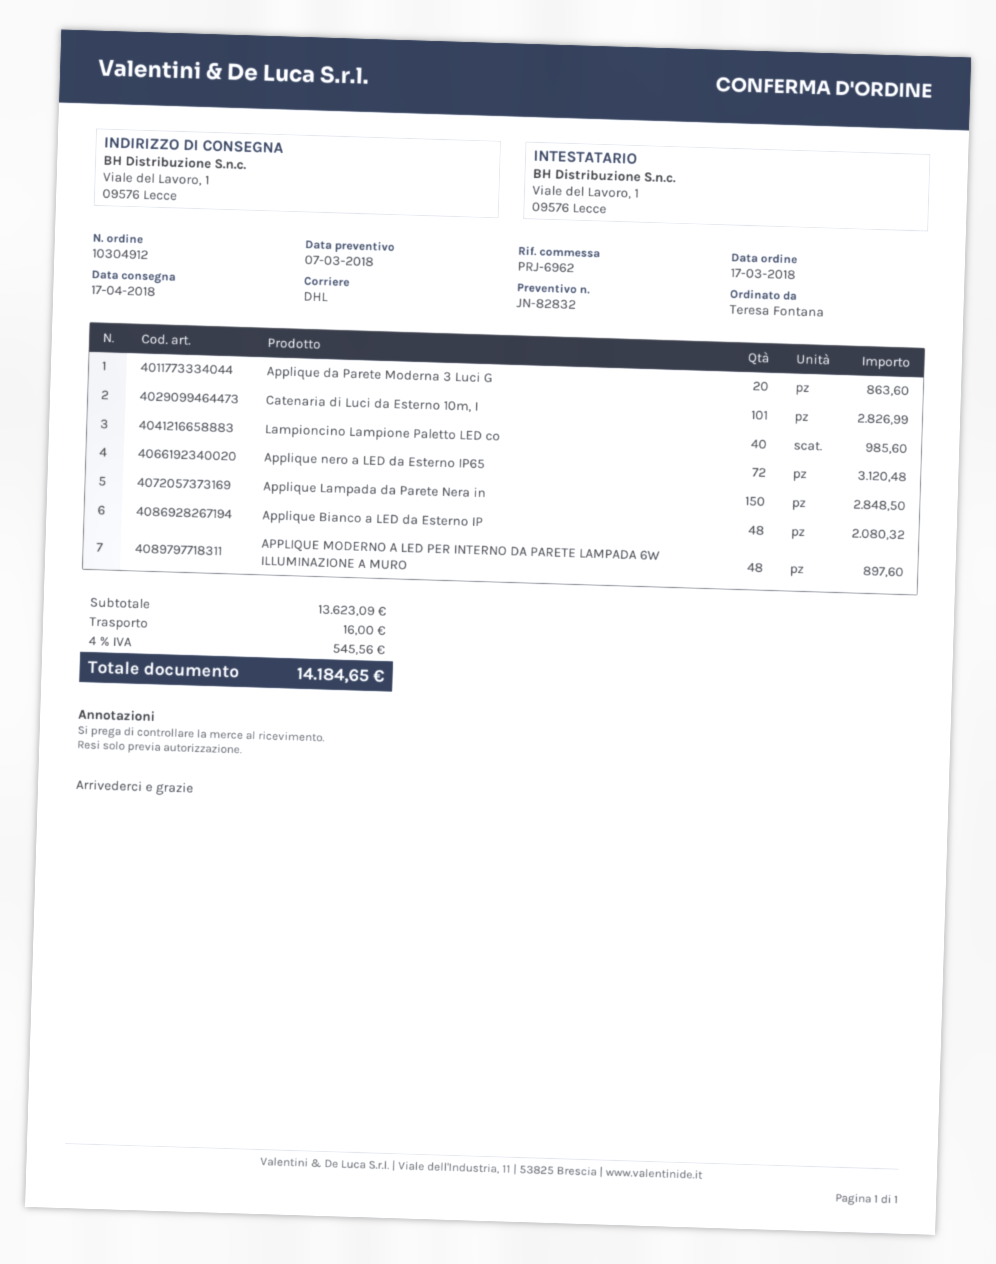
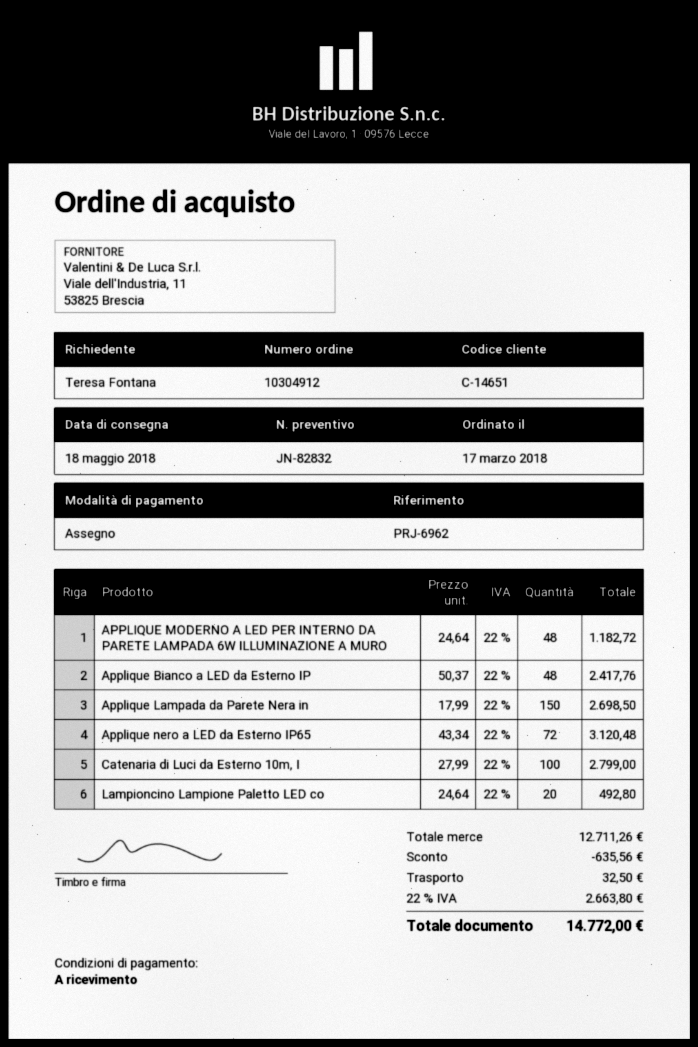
delivery date: 2018-04-17 -> 2018-05-18
Applique da Parete Moderna 3 Luci G: 20 for 863.60 -> none
Catenaria di Luci da Esterno 10m, I: 101 for 2826.99 -> 100 for 2799.00
Lampioncino Lampione Paletto LED co: 40 for 985.60 -> 20 for 492.80
Applique Lampada da Parete Nera in: 150 for 2848.50 -> 150 for 2698.50
Applique Bianco a LED da Esterno IP: 48 for 2080.32 -> 48 for 2417.76
APPLIQUE MODERNO A LED PER INTERNO DA PARETE LAMPADA 6W ILLUMINAZIONE A MURO: 48 for 897.60 -> 48 for 1182.72
subtotal: 13623.09 -> 12711.26
discount: none -> 635.56
shipping: 16.00 -> 32.50
tax: 4% = 545.56 -> 22% = 2663.80
total: 14184.65 -> 14772.00

